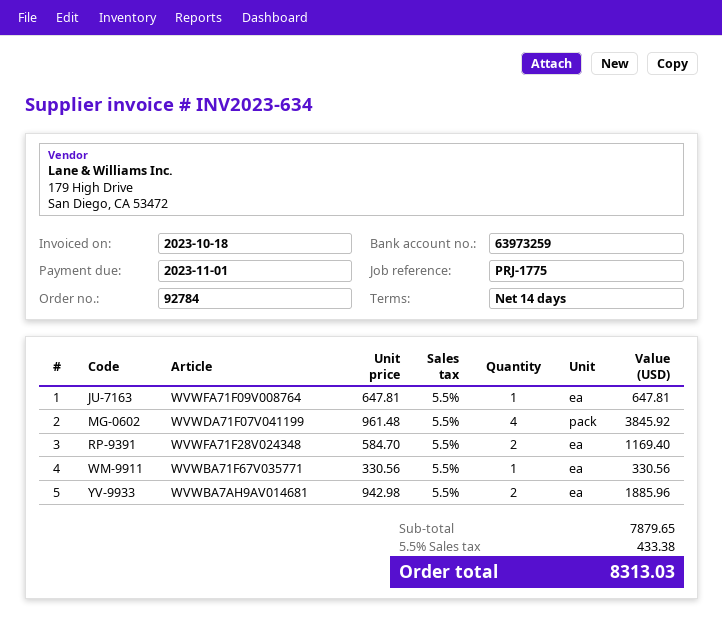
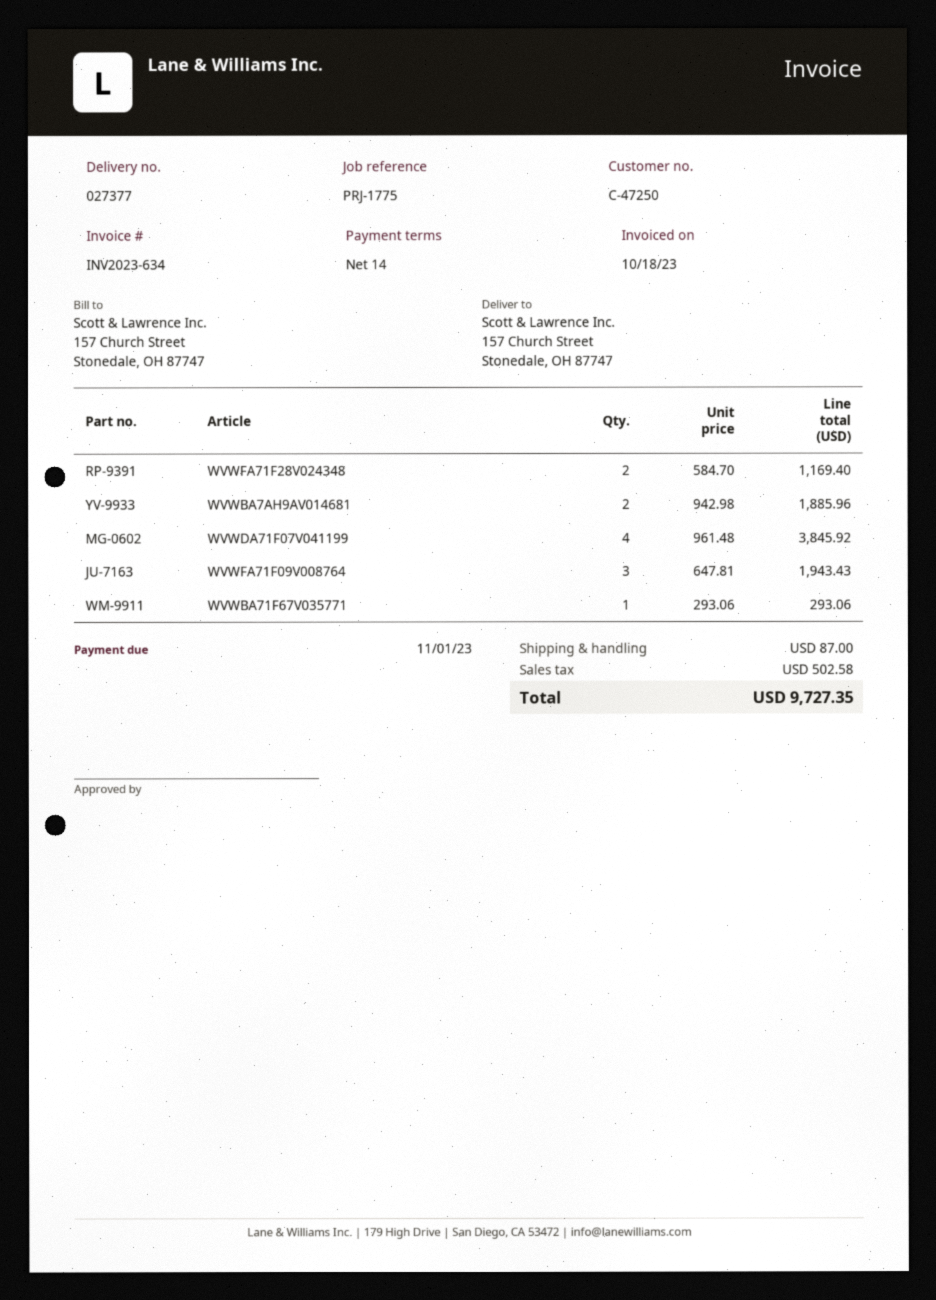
WVWFA71F09V008764: 1 x 647.81 = 647.81 -> 3 x 647.81 = 1943.43
WVWBA71F67V035771: 1 x 330.56 = 330.56 -> 1 x 293.06 = 293.06
shipping: none -> 87.00
tax: 433.38 -> 502.58
total: 8313.03 -> 9727.35

